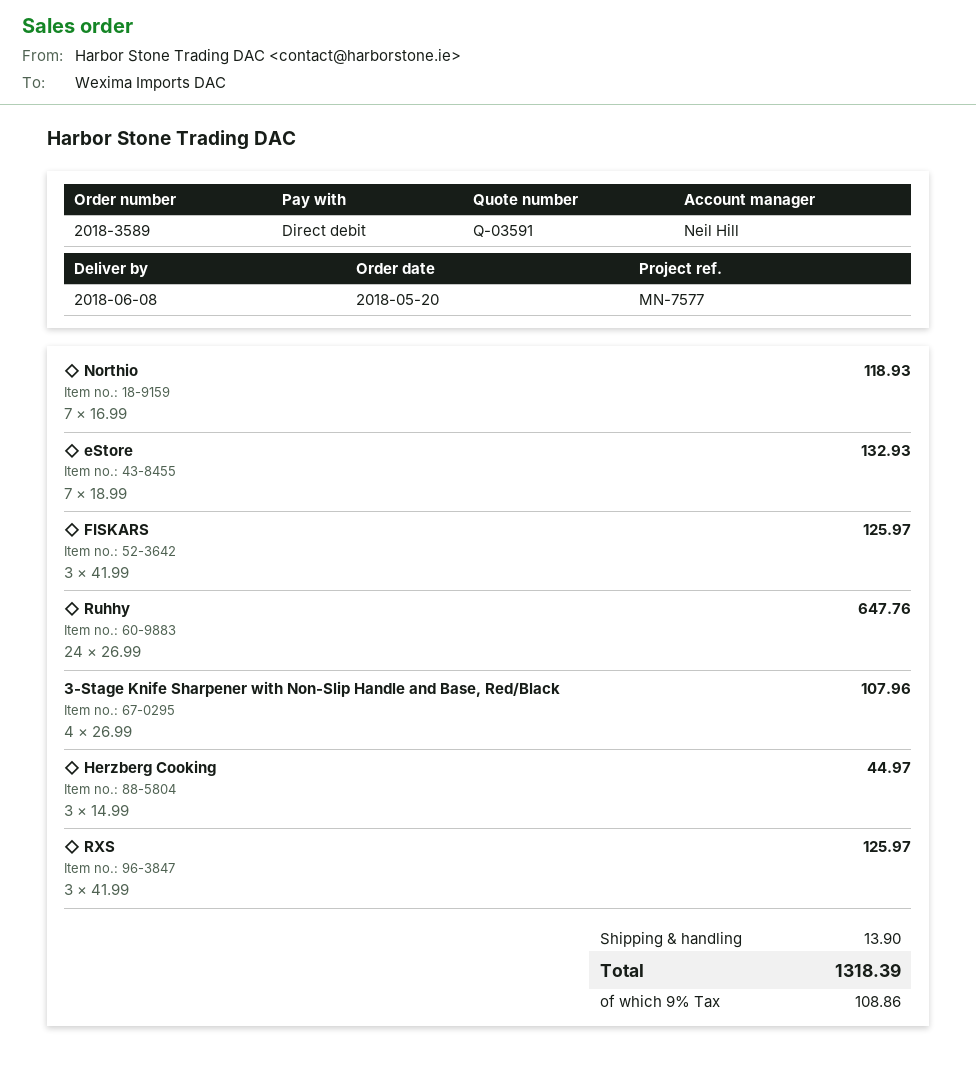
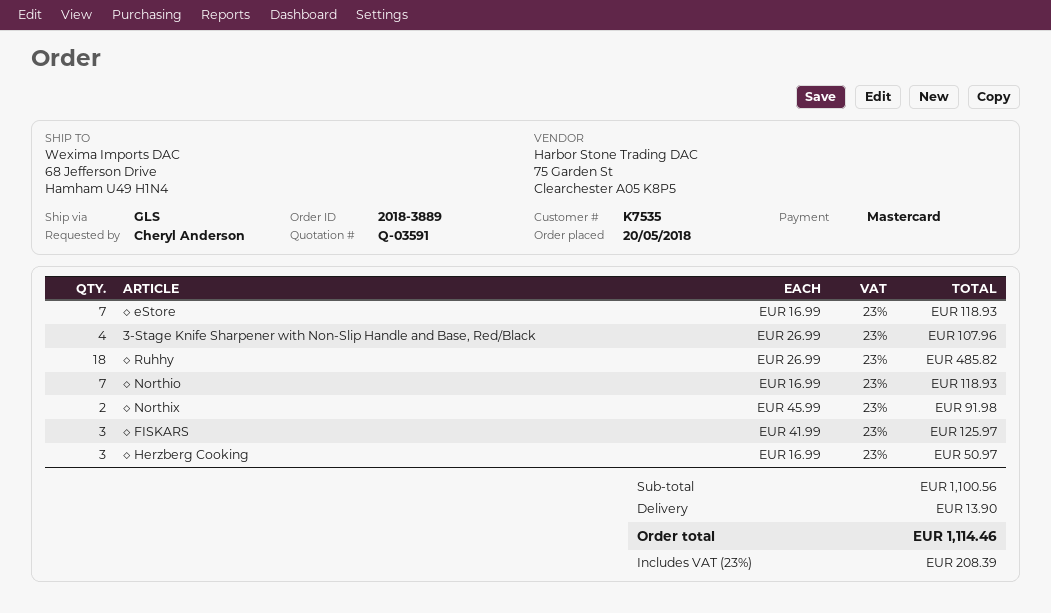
order number: 2018-3589 -> 2018-3889
payment method: direct debit -> Mastercard
◇ eStore: 7 x 18.99 = 132.93 -> 7 x 16.99 = 118.93
◇ Ruhhy: 24 x 26.99 = 647.76 -> 18 x 26.99 = 485.82
◇ Herzberg Cooking: 3 x 14.99 = 44.97 -> 3 x 16.99 = 50.97
◇ RXS: 3 x 41.99 = 125.97 -> none
◇ Northix: none -> 2 x 45.99 = 91.98
tax: 9% = 108.86 -> 23% = 208.39
total: 1318.39 -> 1114.46

